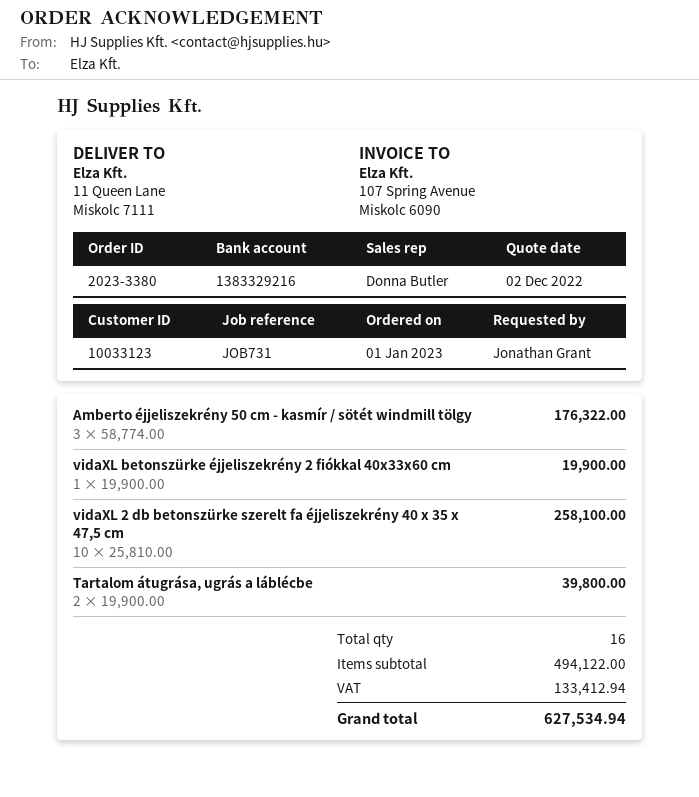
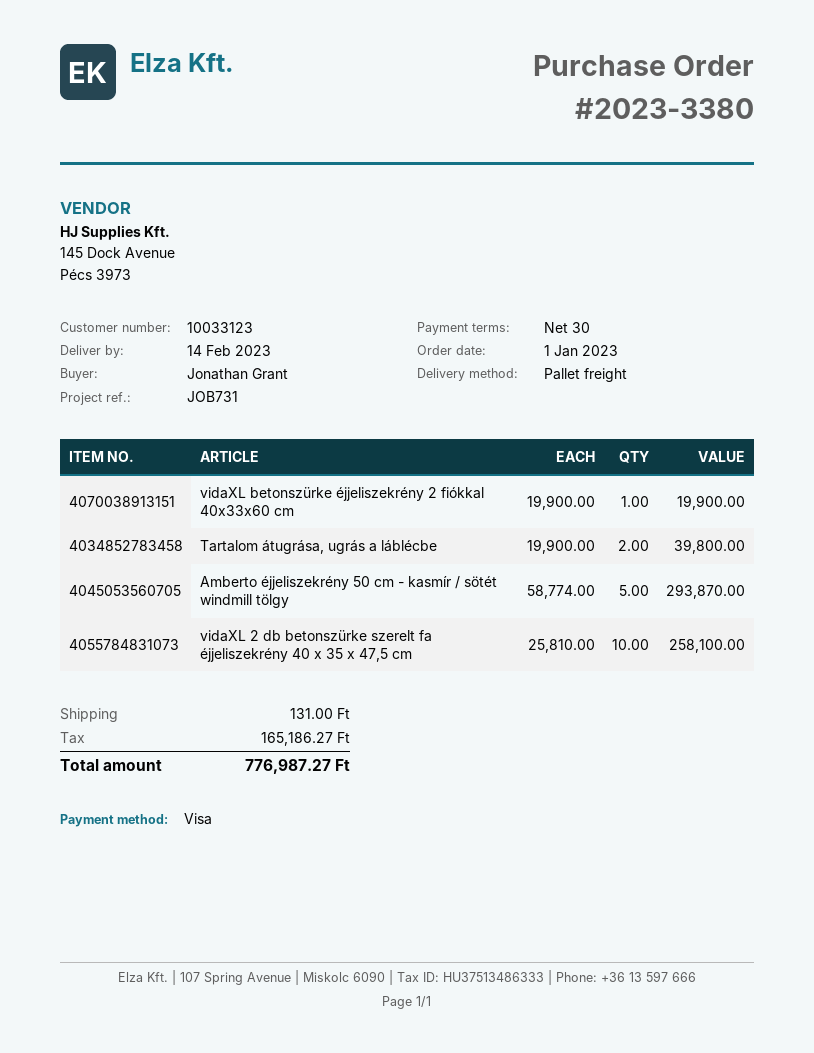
Amberto éjjeliszekrény 50 cm - kasmír / sötét windmill tölgy: 3 x 58774.00 = 176322.00 -> 5 x 58774.00 = 293870.00
shipping: none -> 131.00
tax: 133412.94 -> 165186.27
total: 627534.94 -> 776987.27

